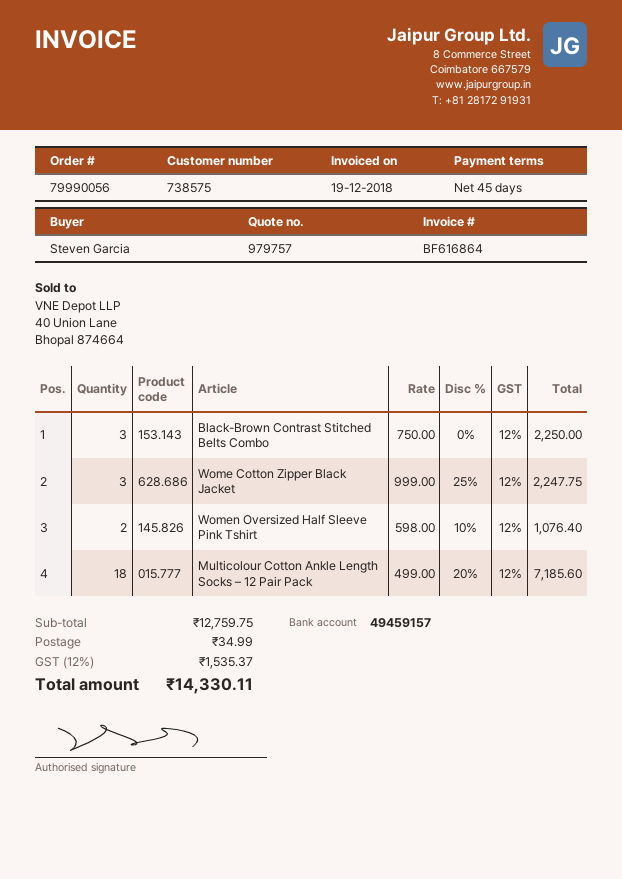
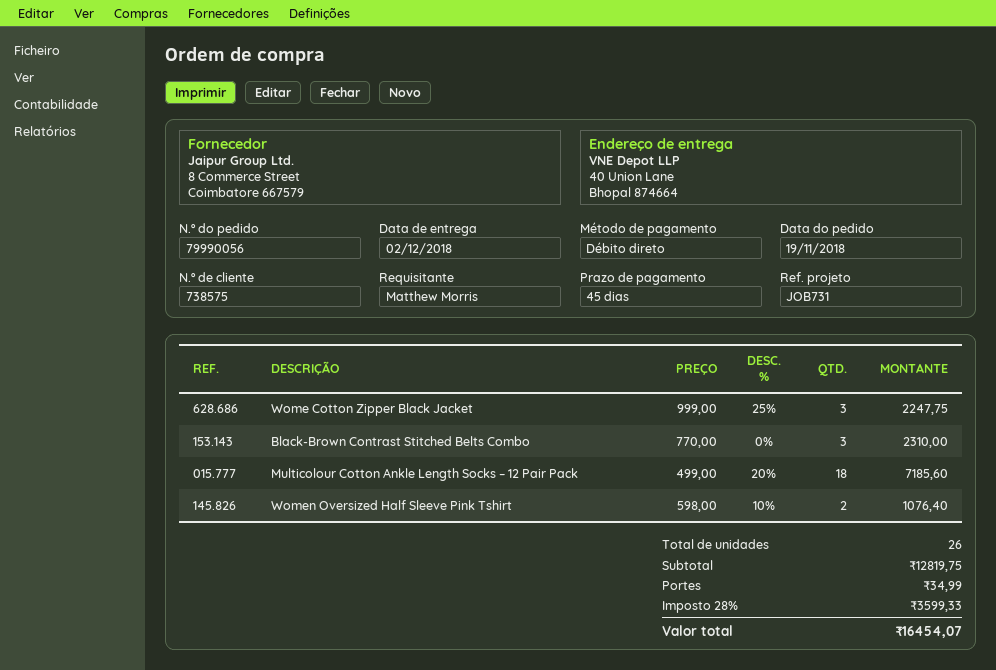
ordered by: Steven Garcia -> Matthew Morris
Black-Brown Contrast Stitched Belts Combo: 3 x 750.00 = 2250.00 -> 3 x 770.00 = 2310.00
subtotal: 12759.75 -> 12819.75
tax: 12% = 1535.37 -> 28% = 3599.33
total: 14330.11 -> 16454.07

